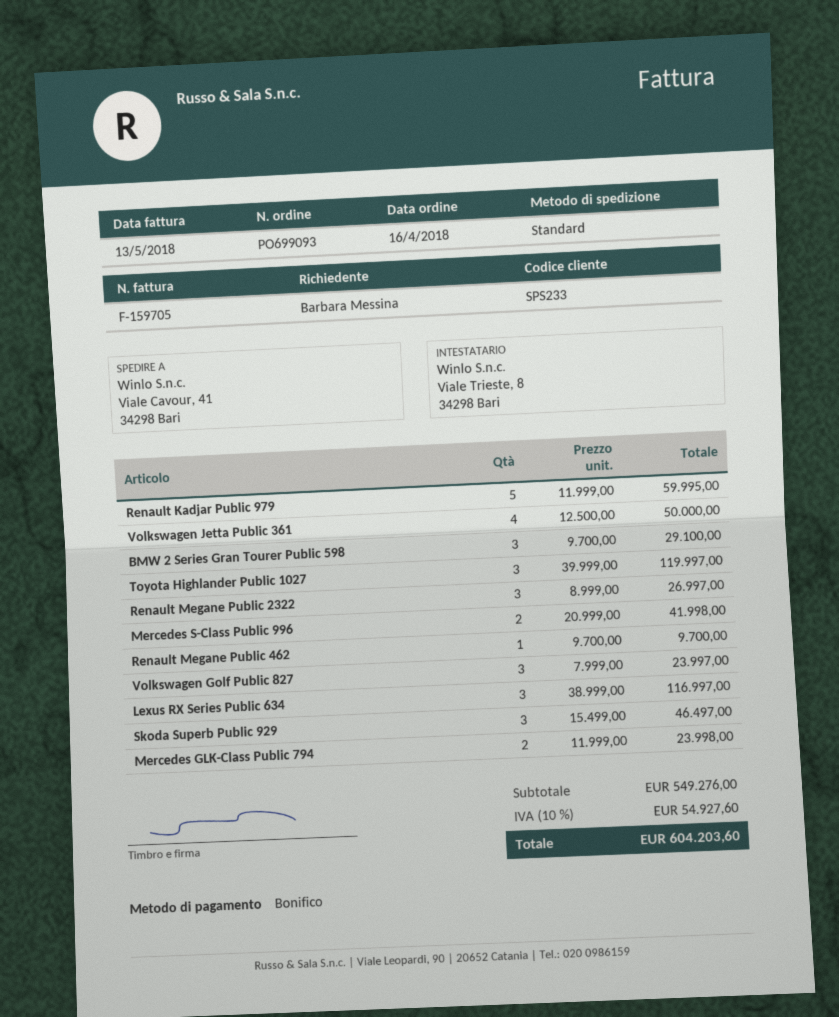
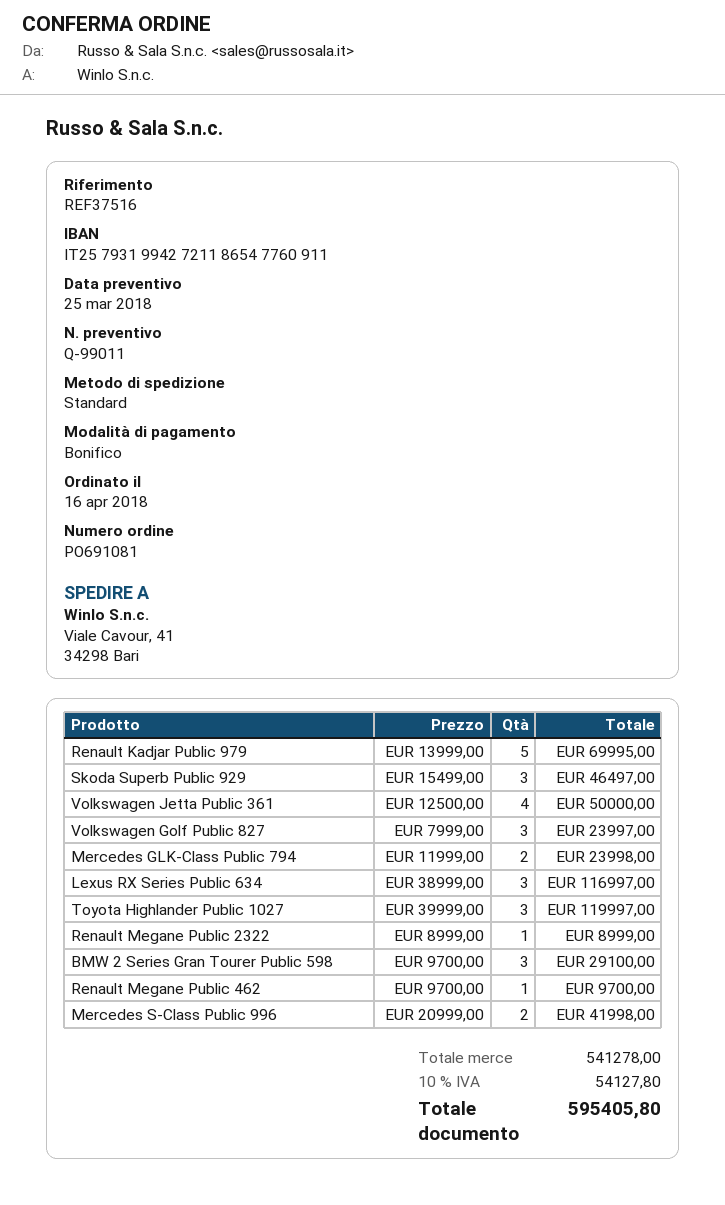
order number: PO699093 -> PO691081
Renault Kadjar Public 979: 5 x 11999.00 = 59995.00 -> 5 x 13999.00 = 69995.00
Renault Megane Public 2322: 3 x 8999.00 = 26997.00 -> 1 x 8999.00 = 8999.00
subtotal: 549276.00 -> 541278.00
tax: 10% = 54927.60 -> 10% = 54127.80
total: 604203.60 -> 595405.80

